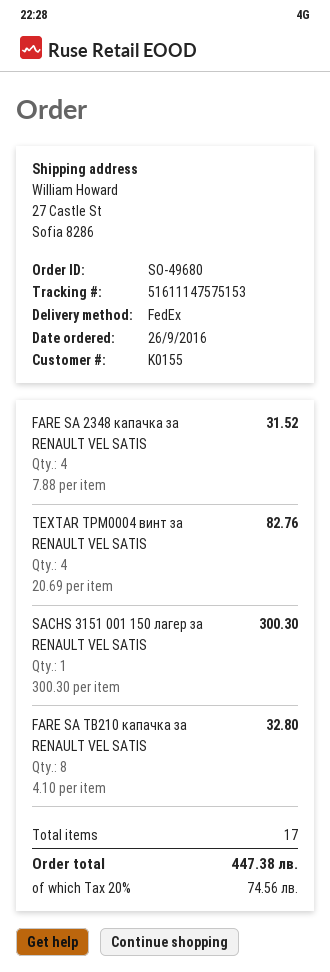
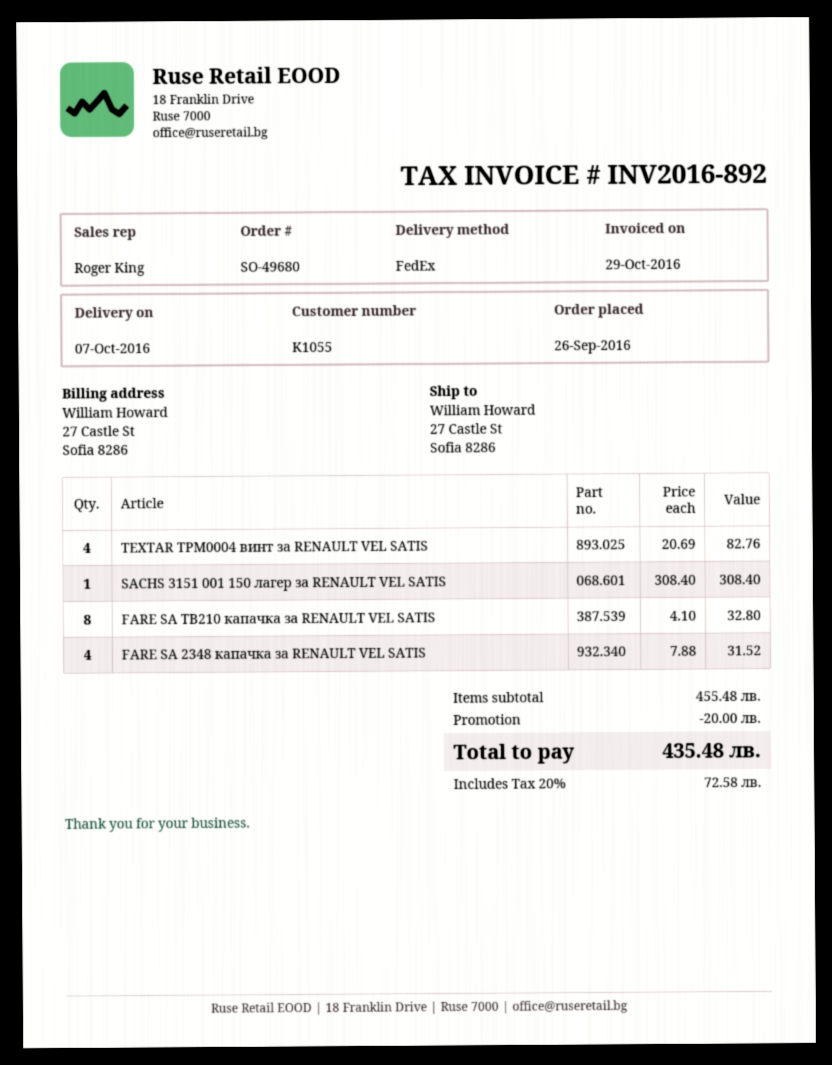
customer number: K0155 -> K1055
SACHS 3151 001 150 лагер за RENAULT VEL SATIS: 1 x 300.30 = 300.30 -> 1 x 308.40 = 308.40
discount: none -> 20.00
tax: 20% = 74.56 -> 20% = 72.58
total: 447.38 -> 435.48

